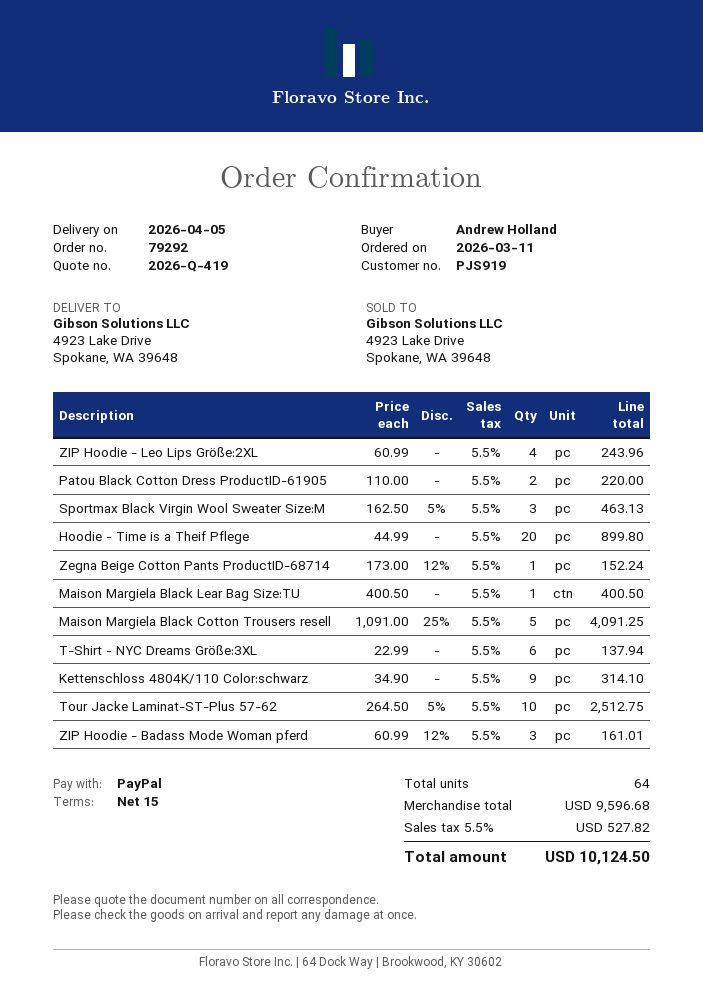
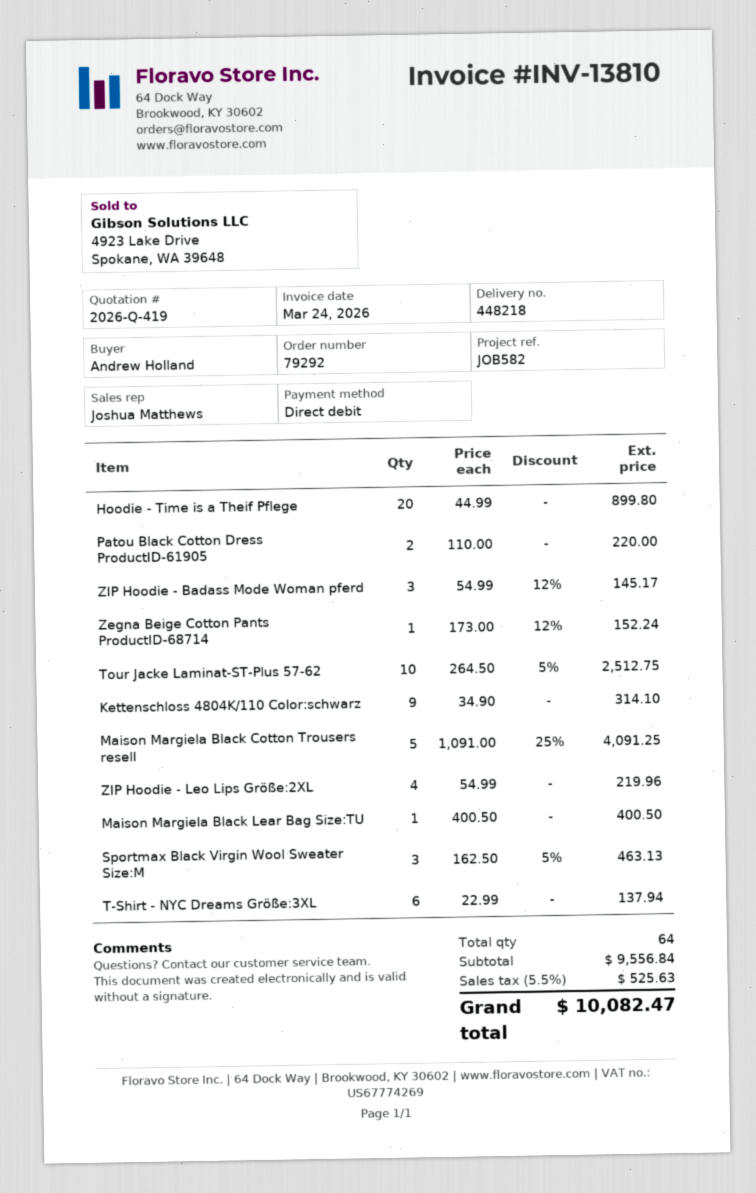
payment method: PayPal -> direct debit
ZIP Hoodie - Leo Lips Größe:2XL: 4 x 60.99 = 243.96 -> 4 x 54.99 = 219.96
ZIP Hoodie - Badass Mode Woman pferd: 3 x 60.99 - 12% = 161.01 -> 3 x 54.99 - 12% = 145.17
subtotal: 9596.68 -> 9556.84
tax: 5.5% = 527.82 -> 5.5% = 525.63
total: 10124.50 -> 10082.47

